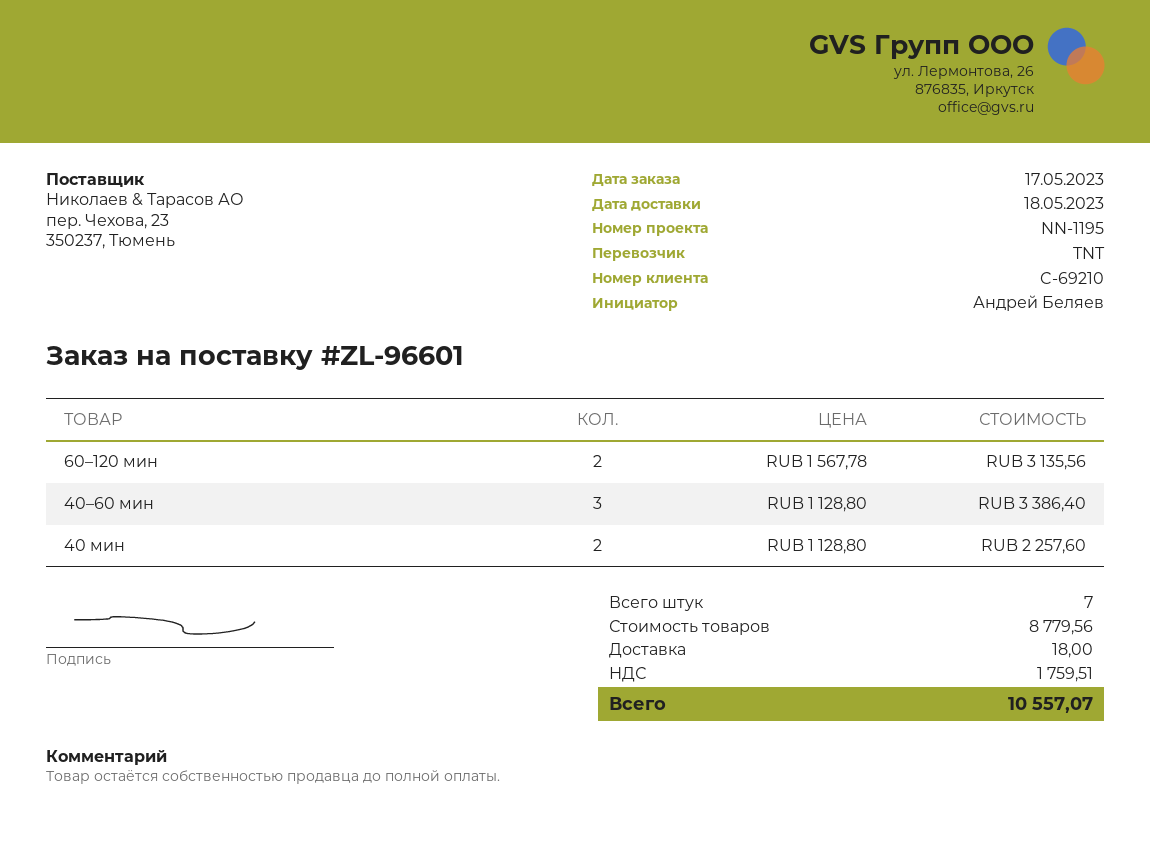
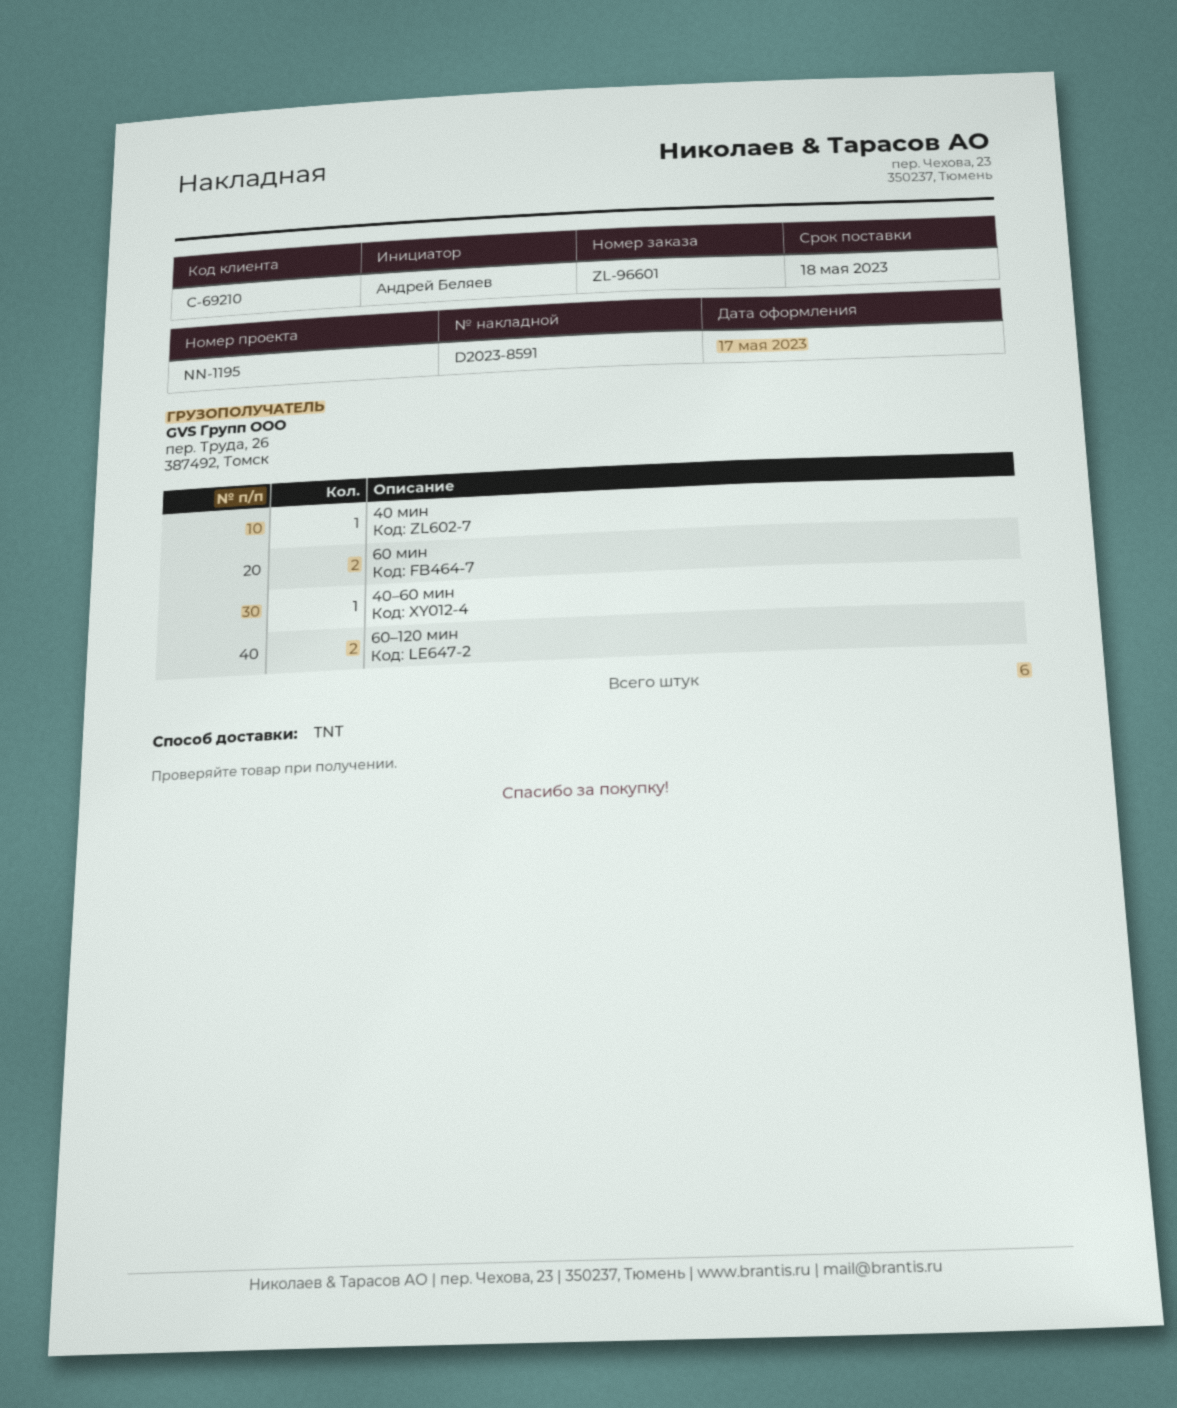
40–60 мин: 3 -> 1
40 мин: 2 -> 1
60 мин: none -> 2
total quantity: 7 -> 6

